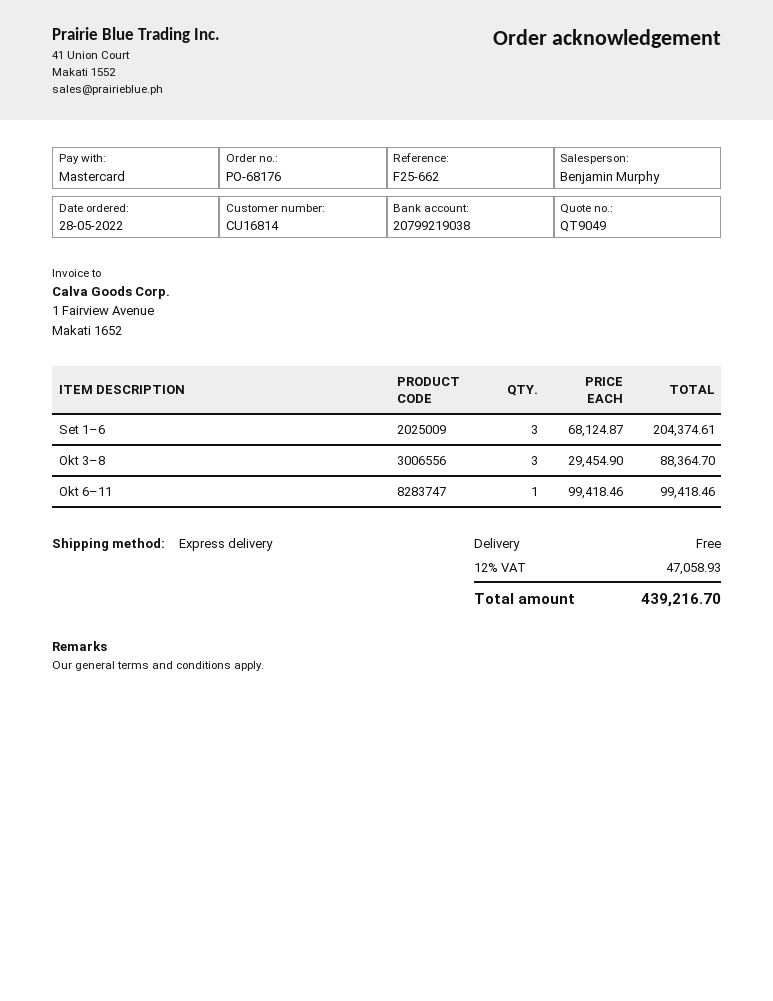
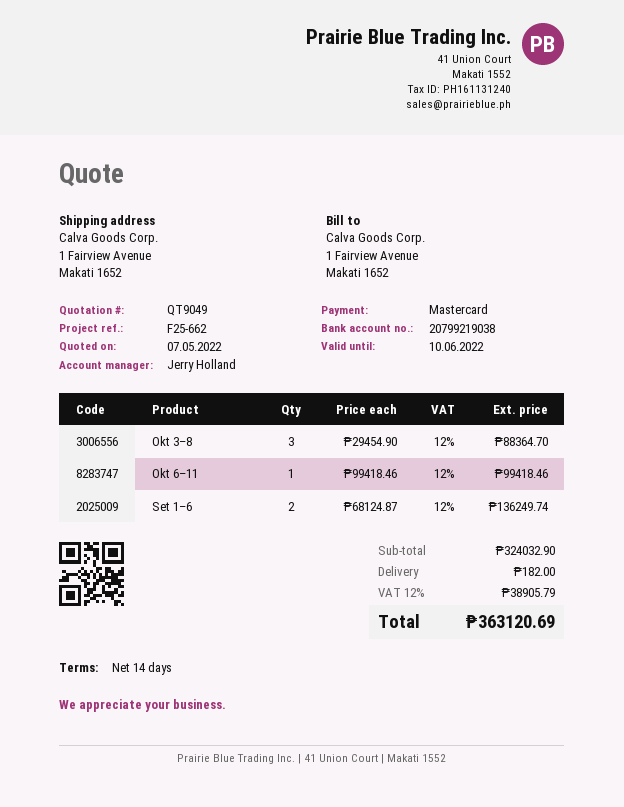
sales rep: Benjamin Murphy -> Jerry Holland
Set 1–6: 3 x 68124.87 = 204374.61 -> 2 x 68124.87 = 136249.74
shipping: 0.00 -> 182.00
tax: 12% = 47058.93 -> 12% = 38905.79
total: 439216.70 -> 363120.69

